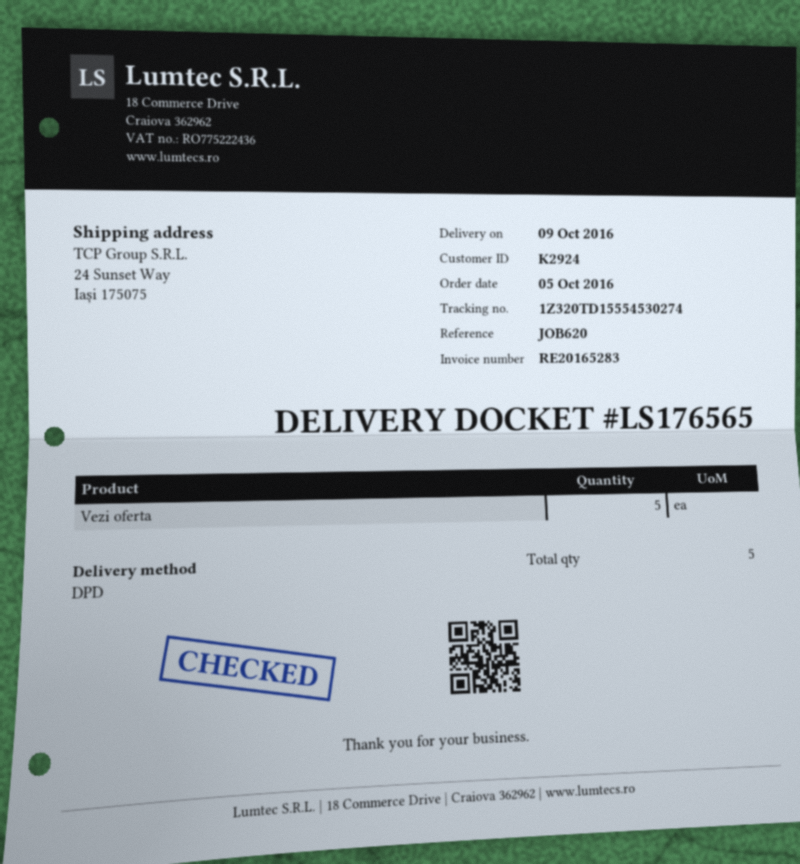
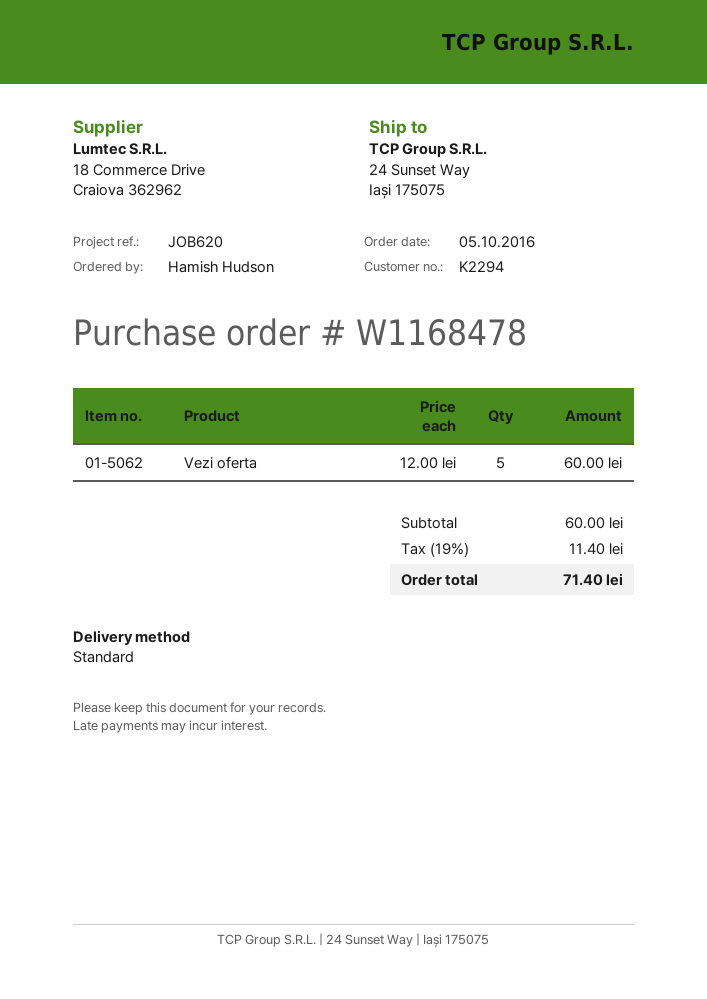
customer number: K2924 -> K2294
shipping method: DPD -> standard

